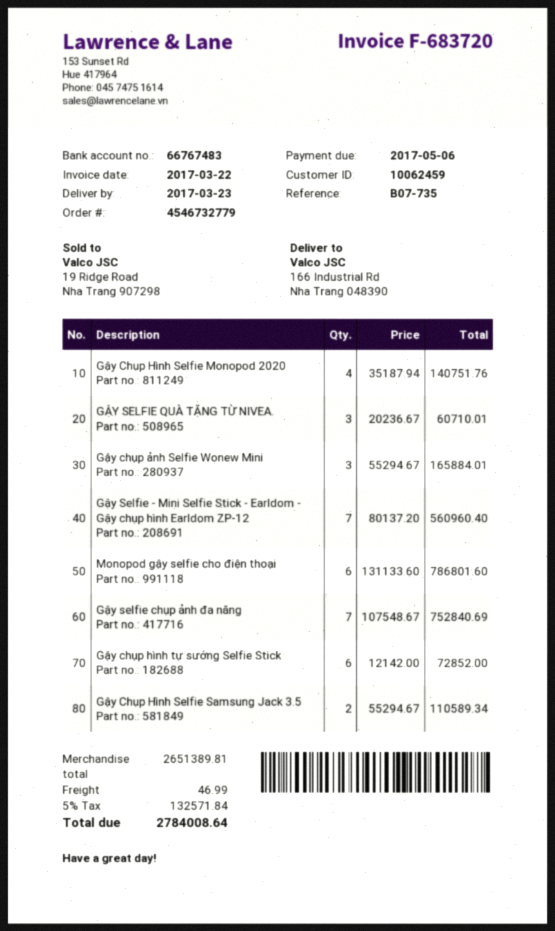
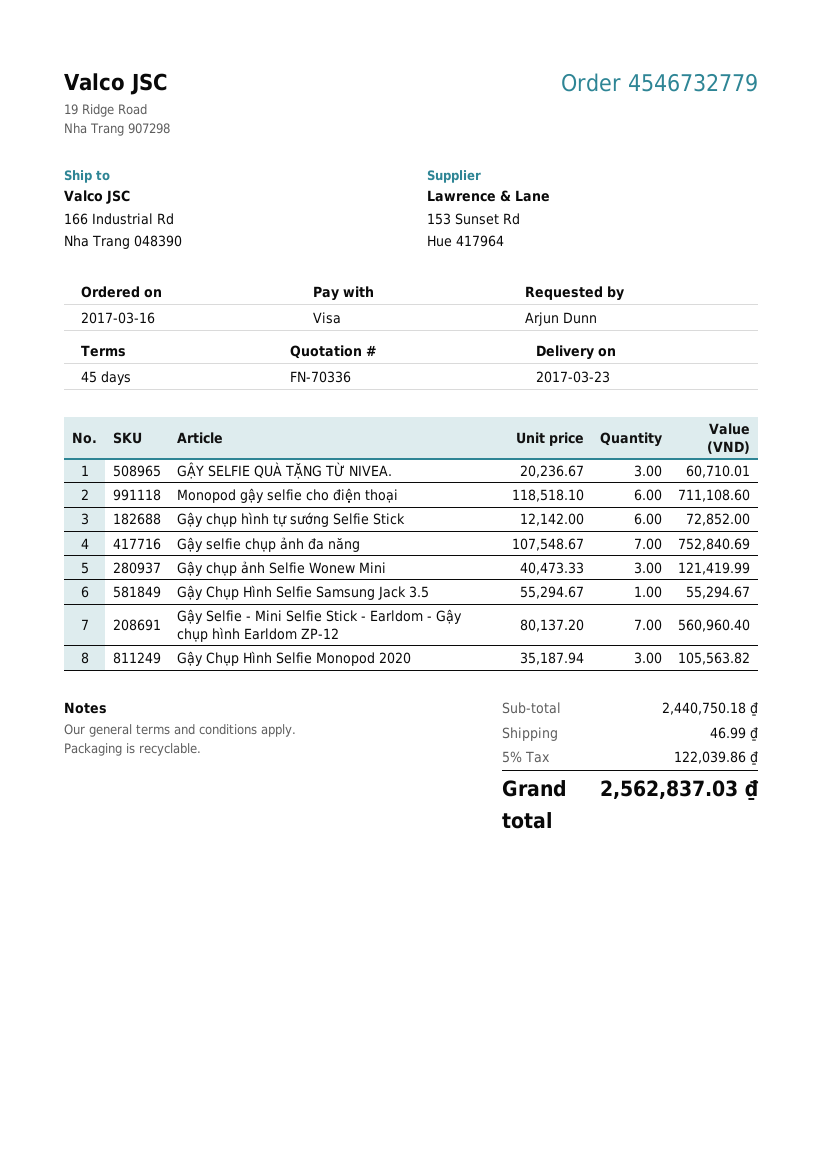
Gậy Chụp Hình Selfie Monopod 2020: 4 x 35187.94 = 140751.76 -> 3 x 35187.94 = 105563.82
Gậy chụp ảnh Selfie Wonew Mini: 3 x 55294.67 = 165884.01 -> 3 x 40473.33 = 121419.99
Monopod gậy selfie cho điện thoại: 6 x 131133.60 = 786801.60 -> 6 x 118518.10 = 711108.60
Gậy Chụp Hình Selfie Samsung Jack 3.5: 2 x 55294.67 = 110589.34 -> 1 x 55294.67 = 55294.67
subtotal: 2651389.81 -> 2440750.18
tax: 5% = 132571.84 -> 5% = 122039.86
total: 2784008.64 -> 2562837.03

